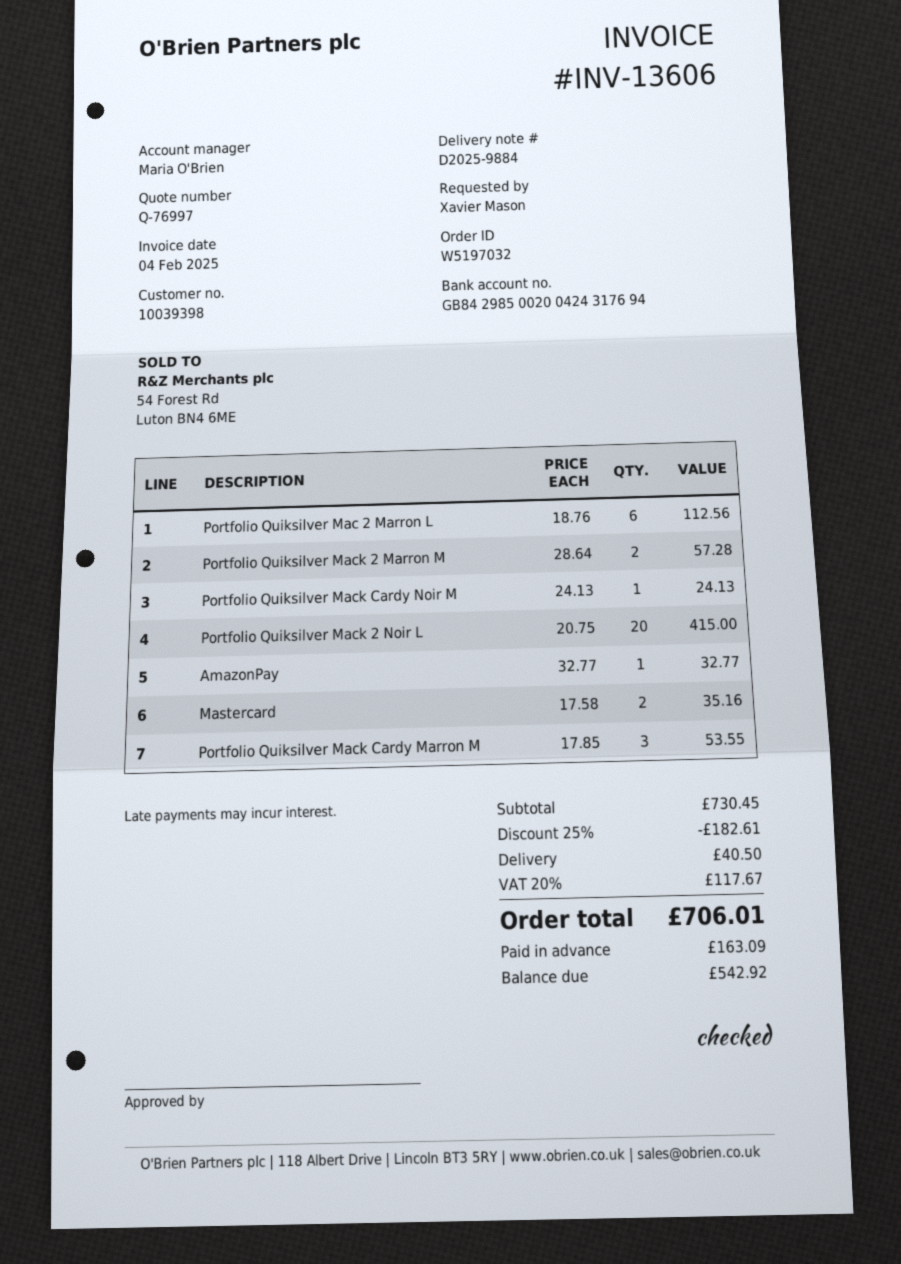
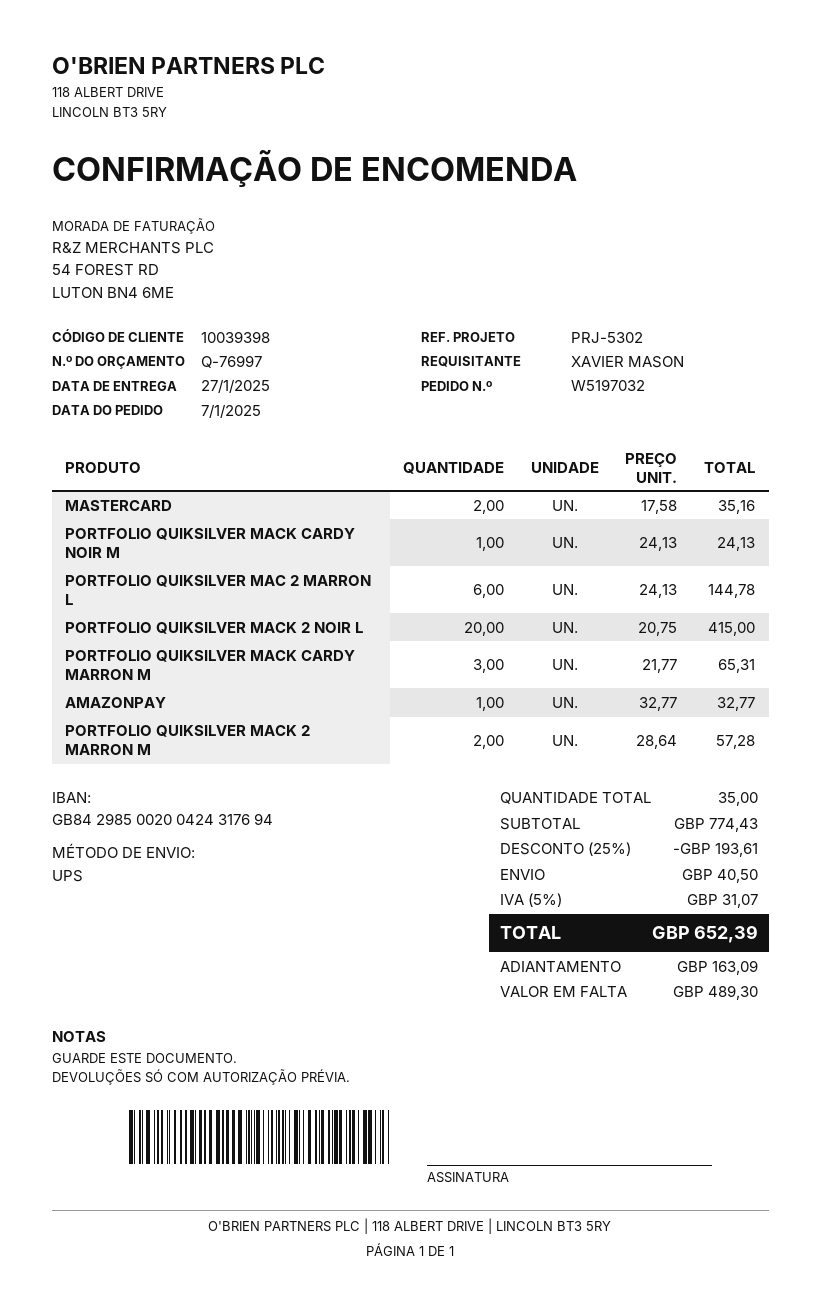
Portfolio Quiksilver Mac 2 Marron L: 6 x 18.76 = 112.56 -> 6 x 24.13 = 144.78
Portfolio Quiksilver Mack Cardy Marron M: 3 x 17.85 = 53.55 -> 3 x 21.77 = 65.31
subtotal: 730.45 -> 774.43
discount: 25% = 182.61 -> 25% = 193.61
tax: 20% = 117.67 -> 5% = 31.07
total: 706.01 -> 652.39
balance: 542.92 -> 489.30

